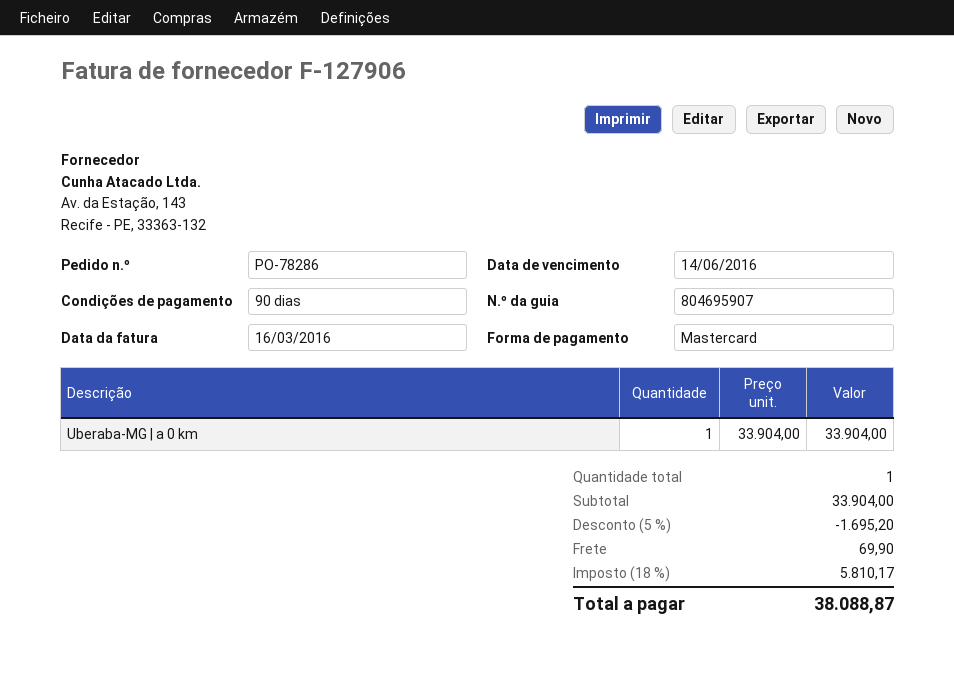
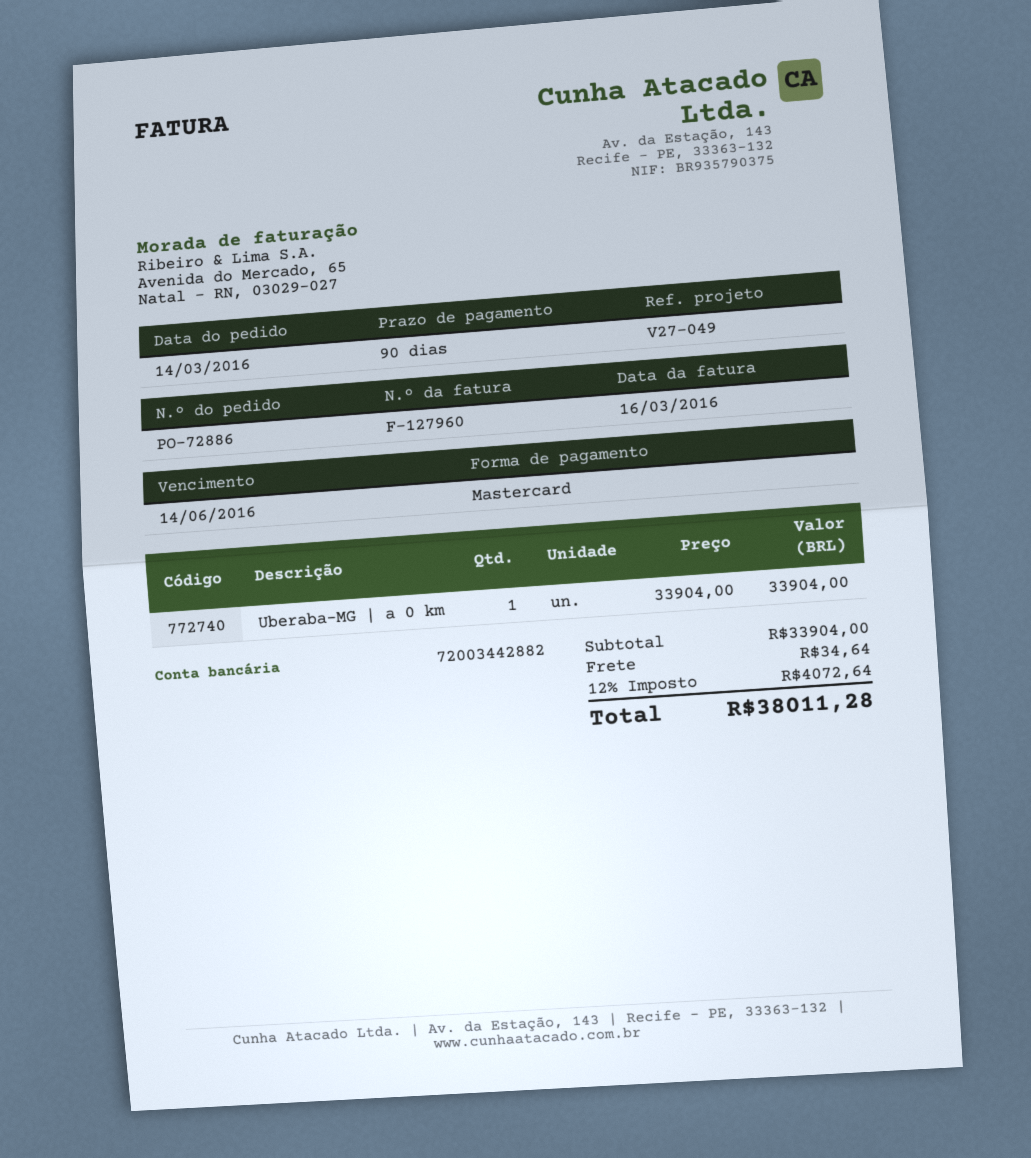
order number: PO-78286 -> PO-72886
invoice number: F-127906 -> F-127960
discount: 5% = 1695.20 -> none
shipping: 69.90 -> 34.64
tax: 18% = 5810.17 -> 12% = 4072.64
total: 38088.87 -> 38011.28

